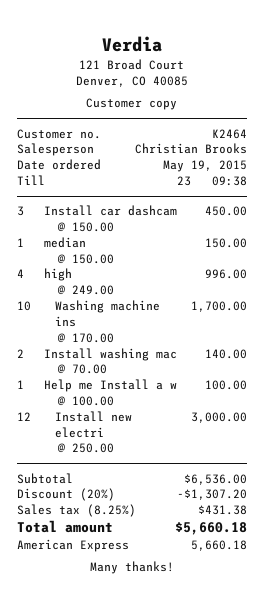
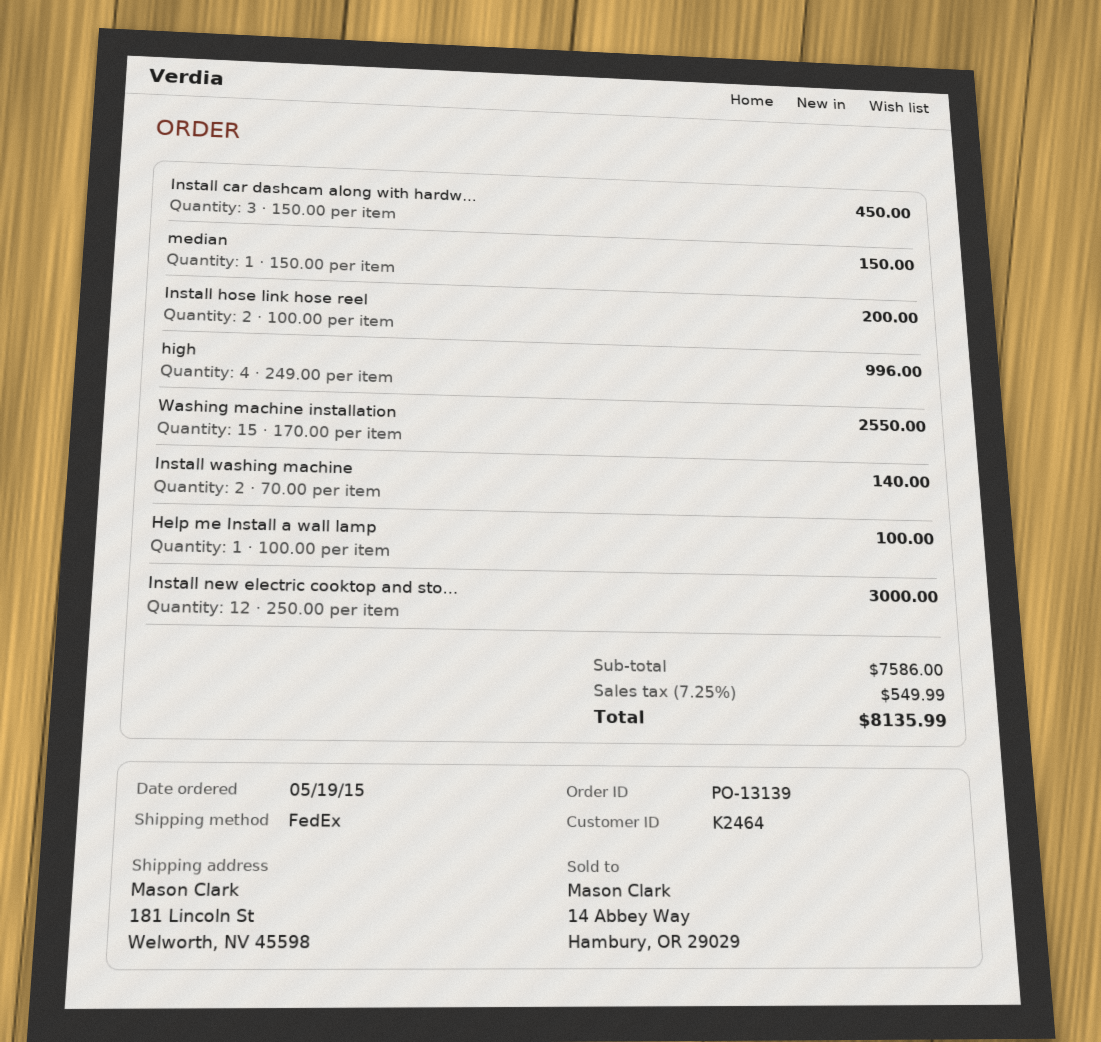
Washing machine ins: 10 x 170.00 = 1700.00 -> 15 x 170.00 = 2550.00
Install hose link hose reel: none -> 2 x 100.00 = 200.00
subtotal: 6536.00 -> 7586.00
discount: 20% = 1307.20 -> none
tax: 8.25% = 431.38 -> 7.25% = 549.99
total: 5660.18 -> 8135.99

